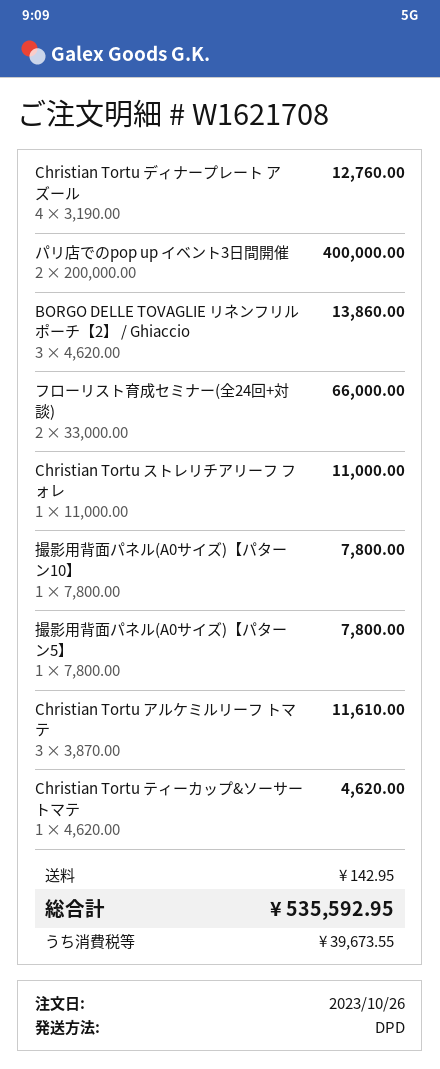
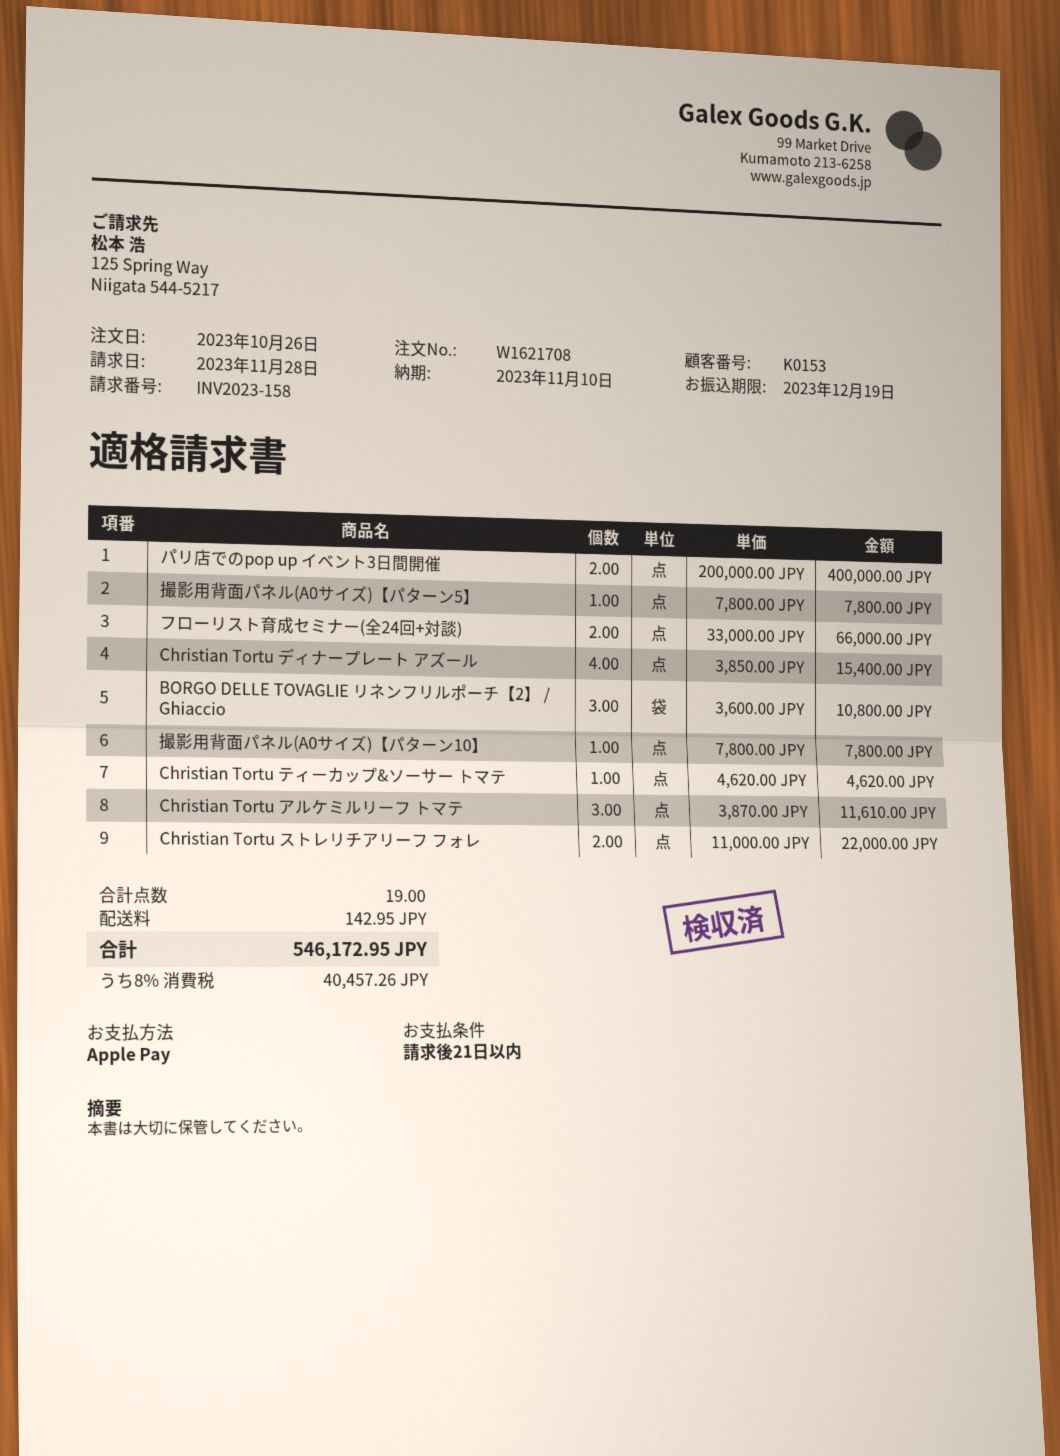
Christian Tortu ディナープレート アズール: 4 x 3190.00 = 12760.00 -> 4 x 3850.00 = 15400.00
BORGO DELLE TOVAGLIE リネンフリルポーチ【2】 / Ghiaccio: 3 x 4620.00 = 13860.00 -> 3 x 3600.00 = 10800.00
Christian Tortu ストレリチアリーフ フォレ: 1 x 11000.00 = 11000.00 -> 2 x 11000.00 = 22000.00
tax: 39673.55 -> 40457.26
total: 535592.95 -> 546172.95

